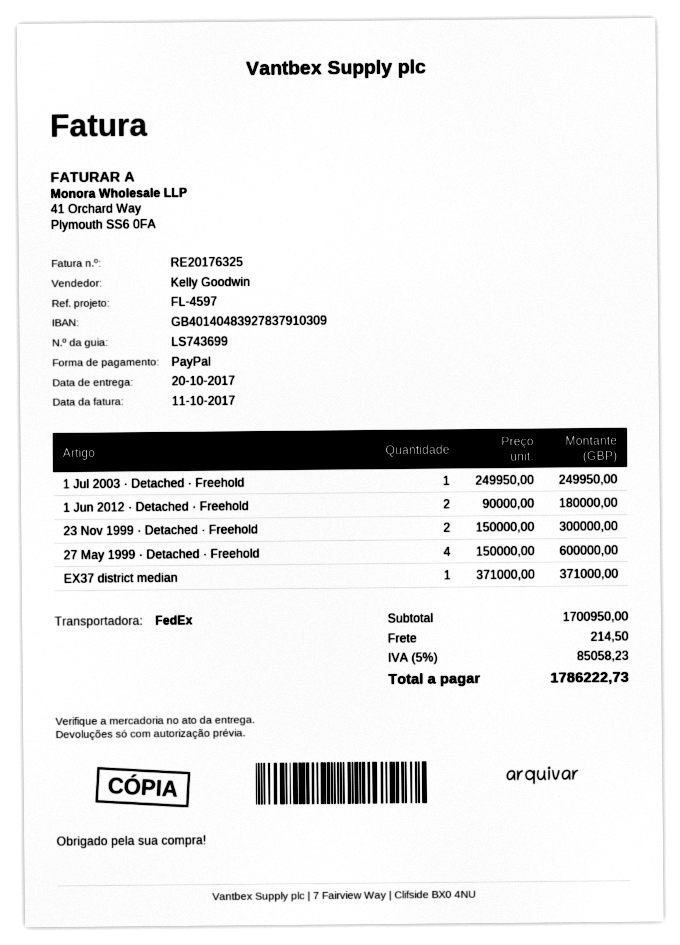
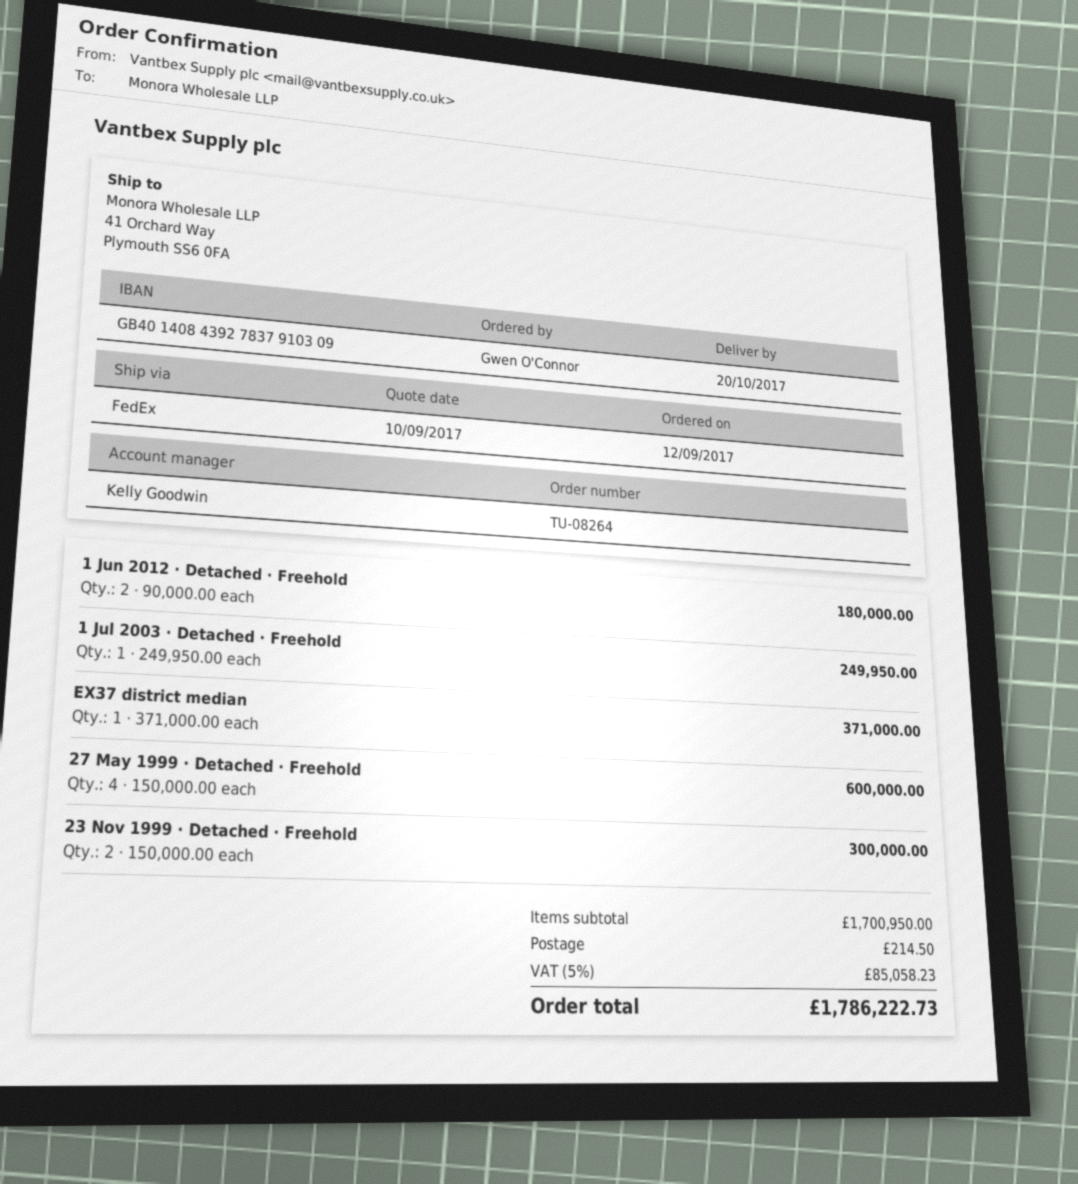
bank account: GB40140483927837910309 -> GB40140843927837910309

